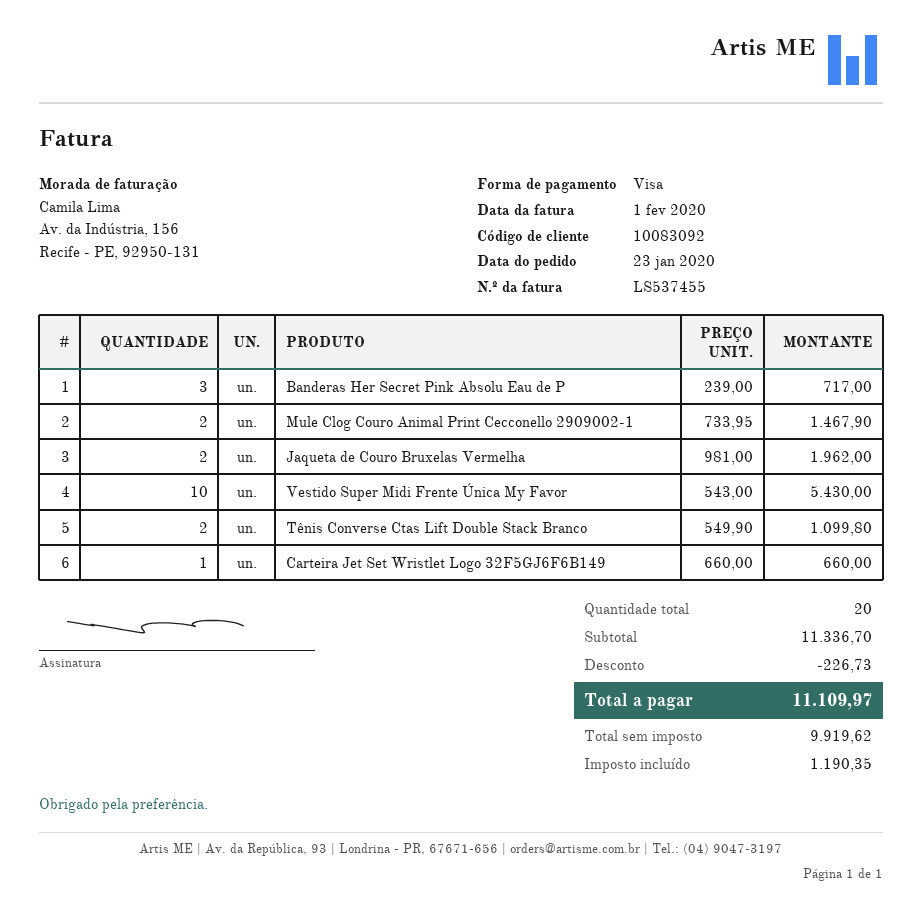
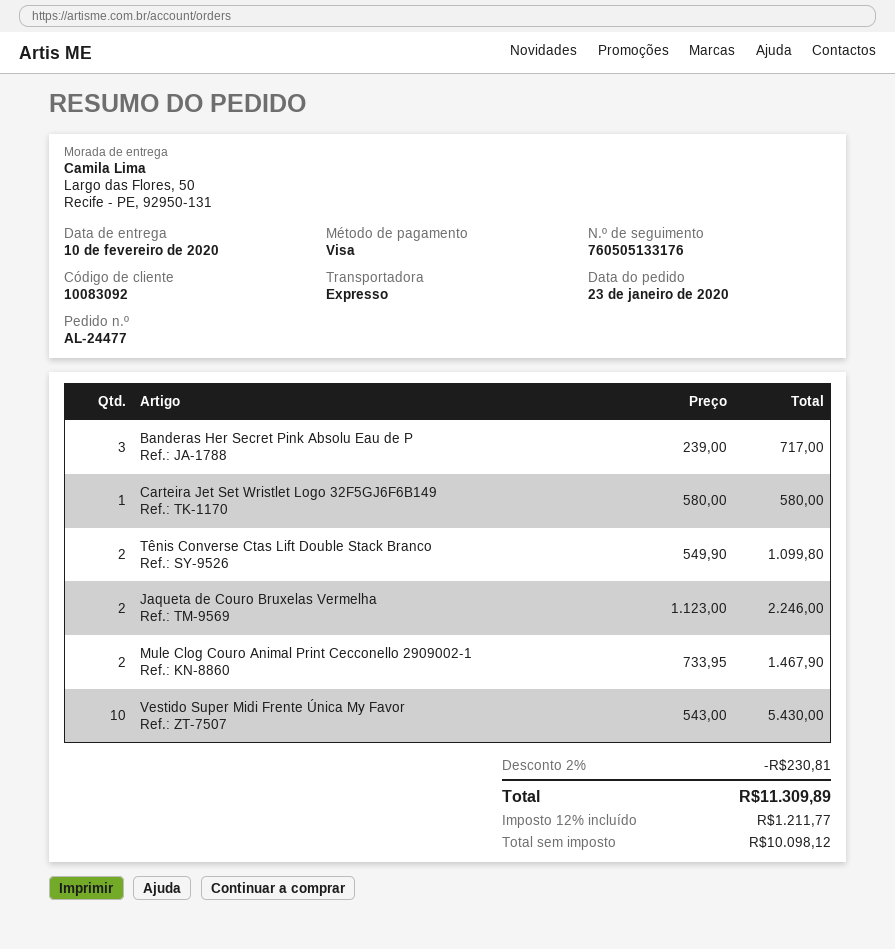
Jaqueta de Couro Bruxelas Vermelha: 2 x 981.00 = 1962.00 -> 2 x 1123.00 = 2246.00
Carteira Jet Set Wristlet Logo 32F5GJ6F6B149: 1 x 660.00 = 660.00 -> 1 x 580.00 = 580.00
discount: 226.73 -> 230.81
net: 9919.62 -> 10098.12
tax: 1190.35 -> 1211.77
total: 11109.97 -> 11309.89

